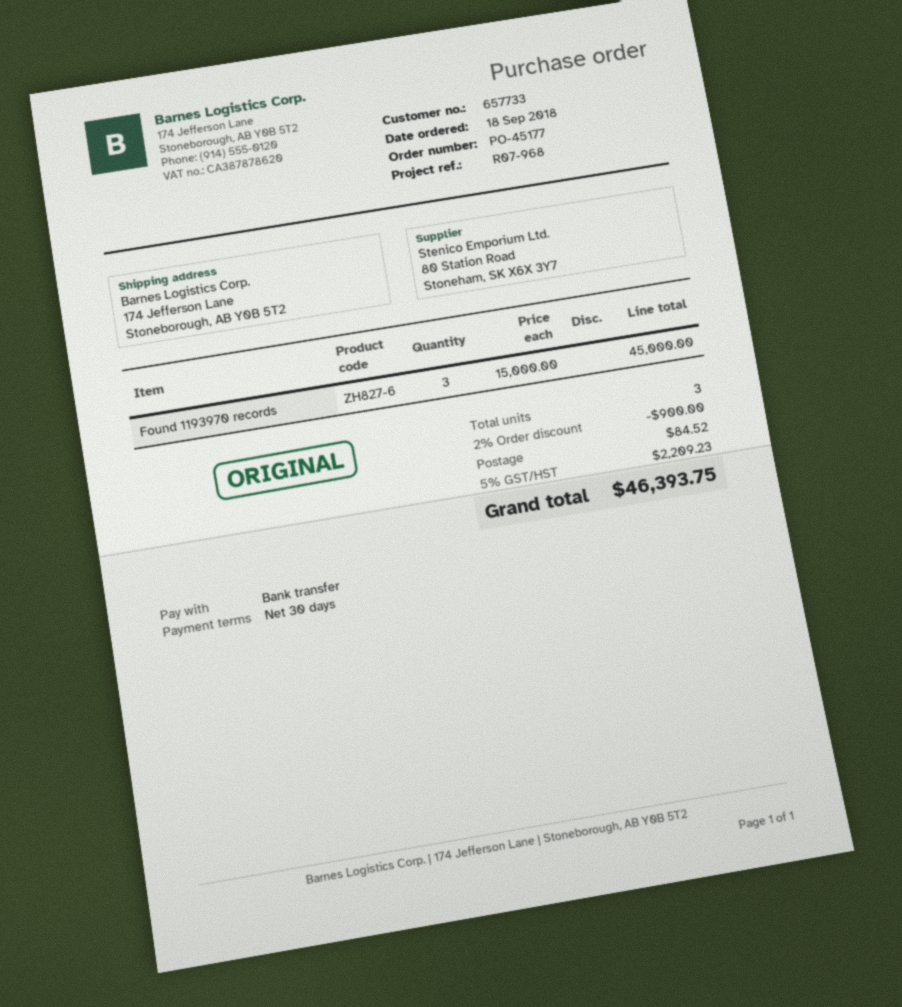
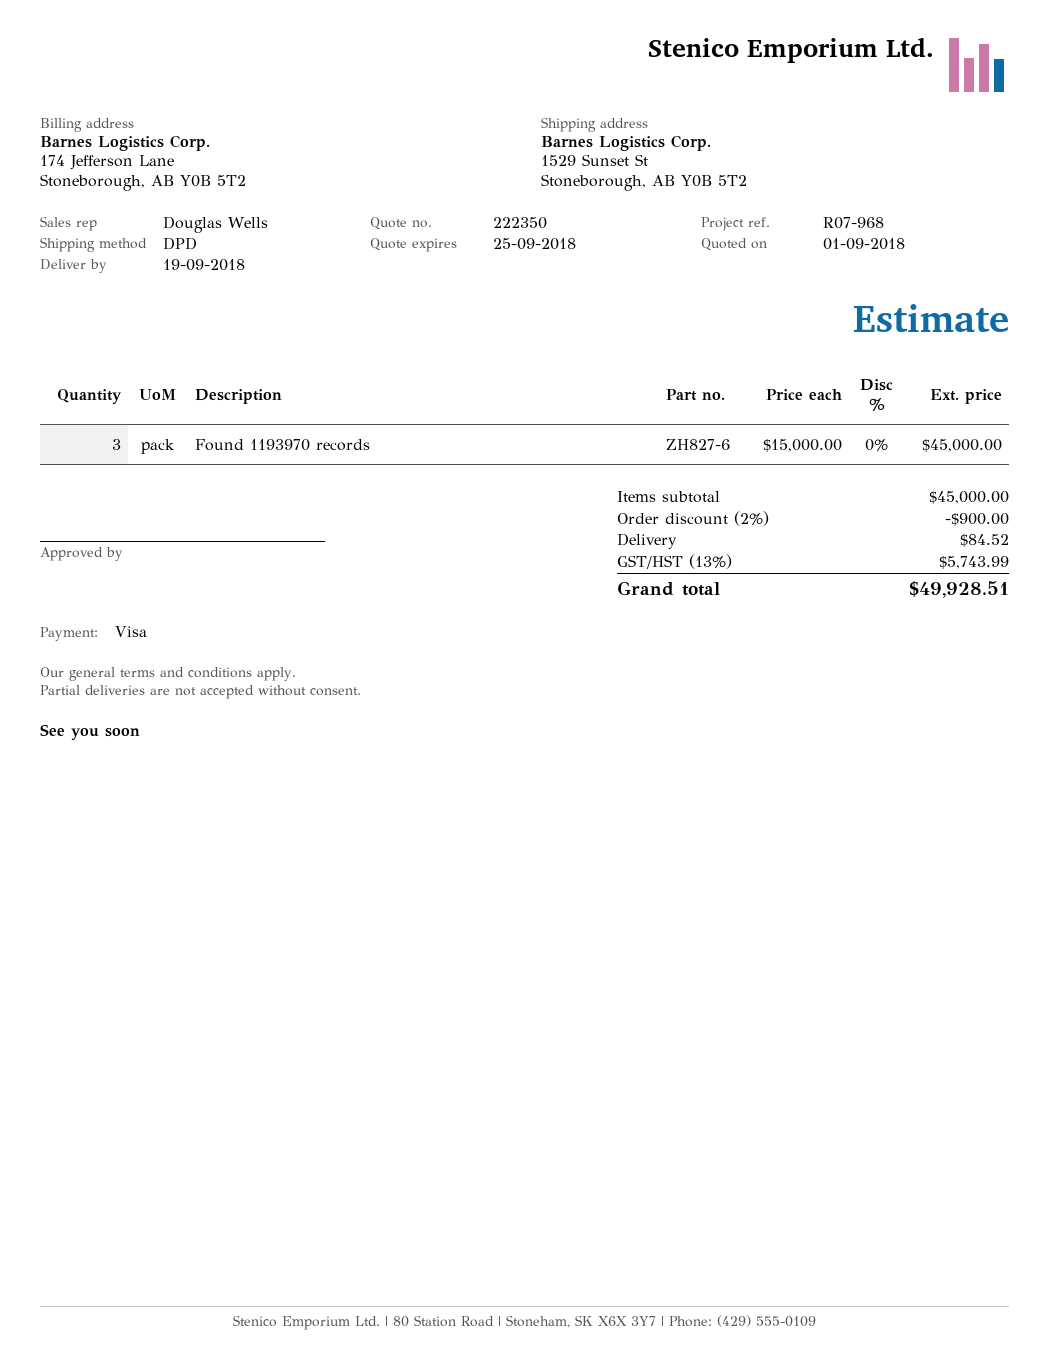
payment method: bank transfer -> Visa
ship to: 174 Jefferson Lane, Stoneborough, AB Y0B 5T2 -> 1529 Sunset St, Stoneborough, AB Y0B 5T2
tax: 5% = 2209.23 -> 13% = 5743.99
total: 46393.75 -> 49928.51

